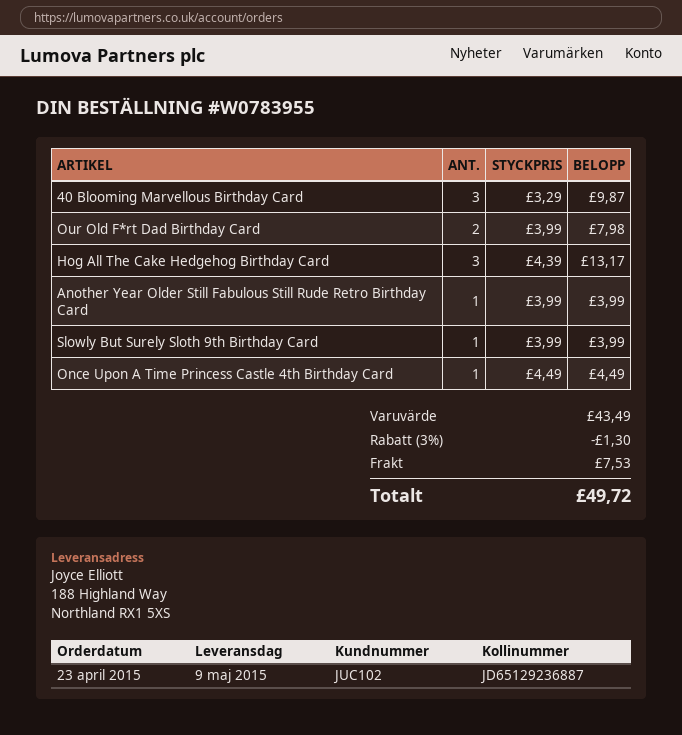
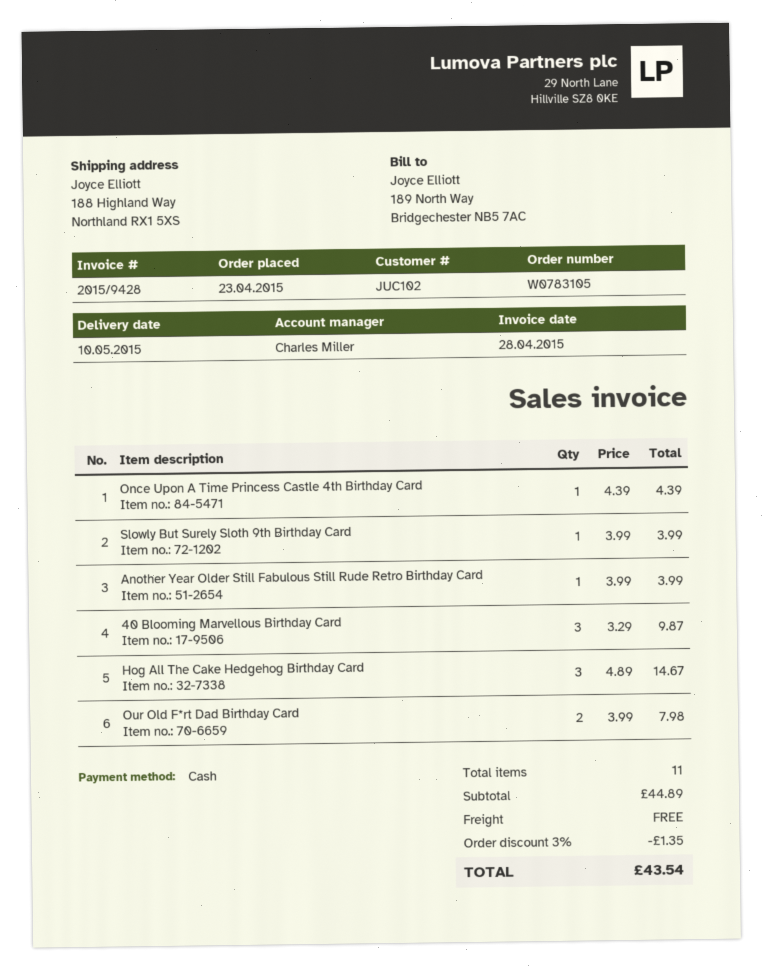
order number: W0783955 -> W0783105
delivery date: 2015-05-09 -> 2015-05-10
Hog All The Cake Hedgehog Birthday Card: 3 x 4.39 = 13.17 -> 3 x 4.89 = 14.67
Once Upon A Time Princess Castle 4th Birthday Card: 1 x 4.49 = 4.49 -> 1 x 4.39 = 4.39
subtotal: 43.49 -> 44.89
discount: 3% = 1.30 -> 3% = 1.35
shipping: 7.53 -> 0.00
total: 49.72 -> 43.54

